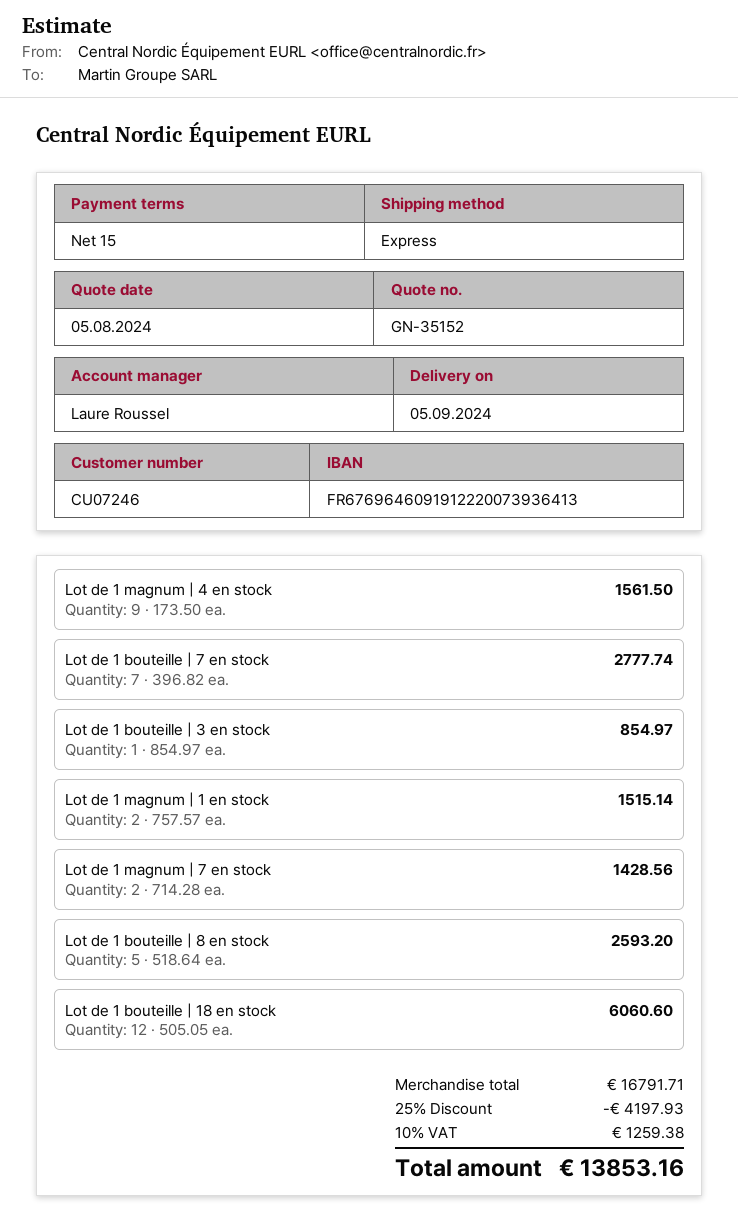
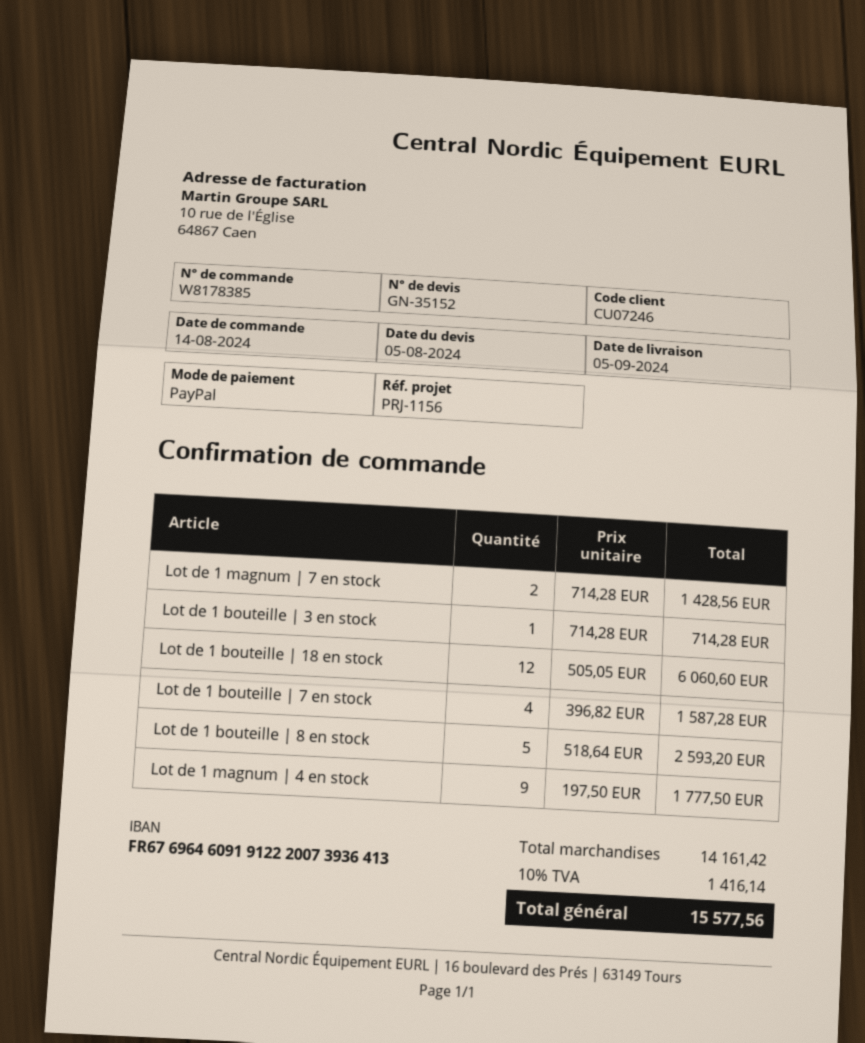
Lot de 1 magnum | 4 en stock: 9 x 173.50 = 1561.50 -> 9 x 197.50 = 1777.50
Lot de 1 bouteille | 7 en stock: 7 x 396.82 = 2777.74 -> 4 x 396.82 = 1587.28
Lot de 1 bouteille | 3 en stock: 1 x 854.97 = 854.97 -> 1 x 714.28 = 714.28
Lot de 1 magnum | 1 en stock: 2 x 757.57 = 1515.14 -> none
subtotal: 16791.71 -> 14161.42
discount: 25% = 4197.93 -> none
tax: 10% = 1259.38 -> 10% = 1416.14
total: 13853.16 -> 15577.56

